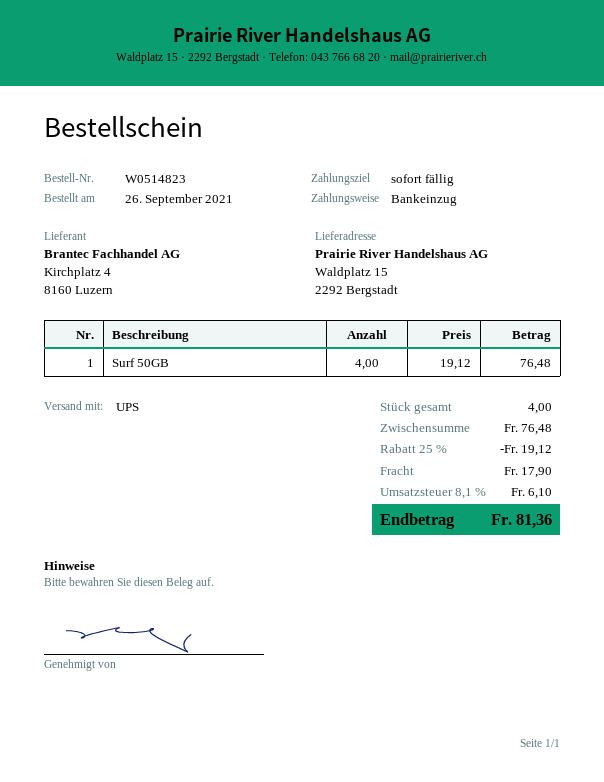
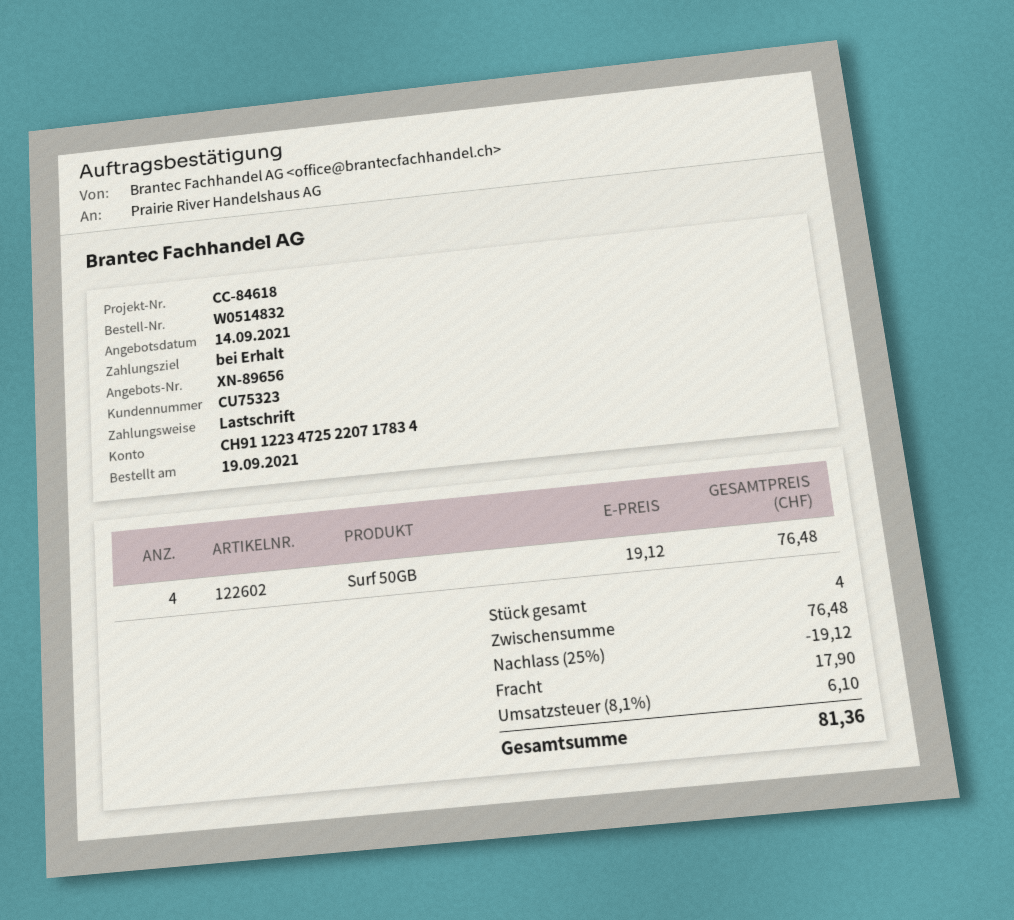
order number: W0514823 -> W0514832
order date: 2021-09-26 -> 2021-09-19

